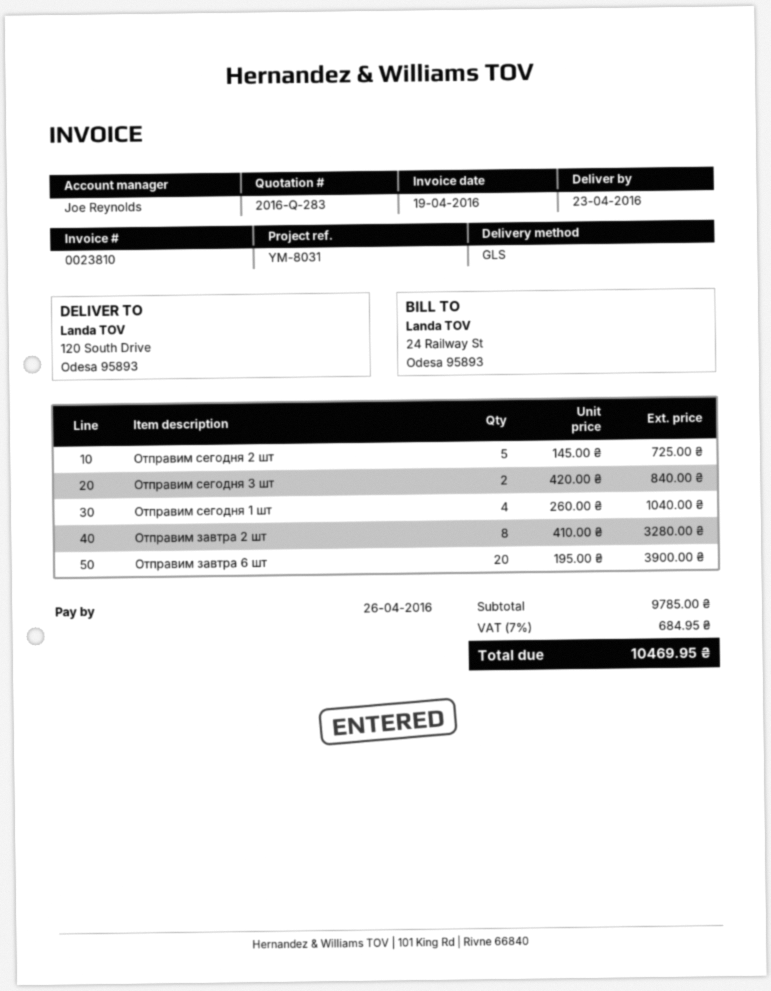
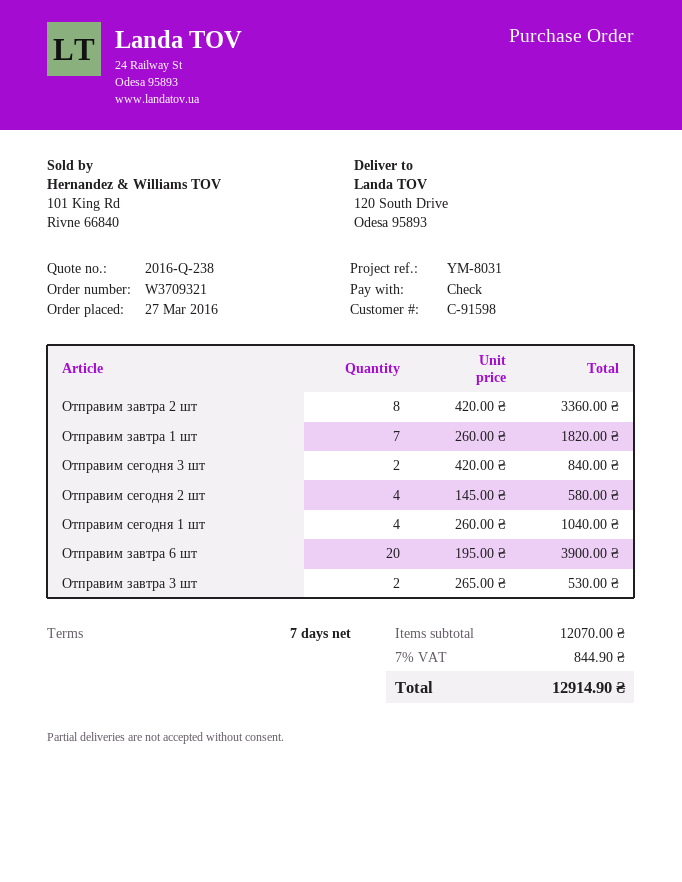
quote number: 2016-Q-283 -> 2016-Q-238
Отправим сегодня 2 шт: 5 x 145.00 = 725.00 -> 4 x 145.00 = 580.00
Отправим завтра 2 шт: 8 x 410.00 = 3280.00 -> 8 x 420.00 = 3360.00
Отправим завтра 1 шт: none -> 7 x 260.00 = 1820.00
Отправим завтра 3 шт: none -> 2 x 265.00 = 530.00
subtotal: 9785.00 -> 12070.00
tax: 7% = 684.95 -> 7% = 844.90
total: 10469.95 -> 12914.90

